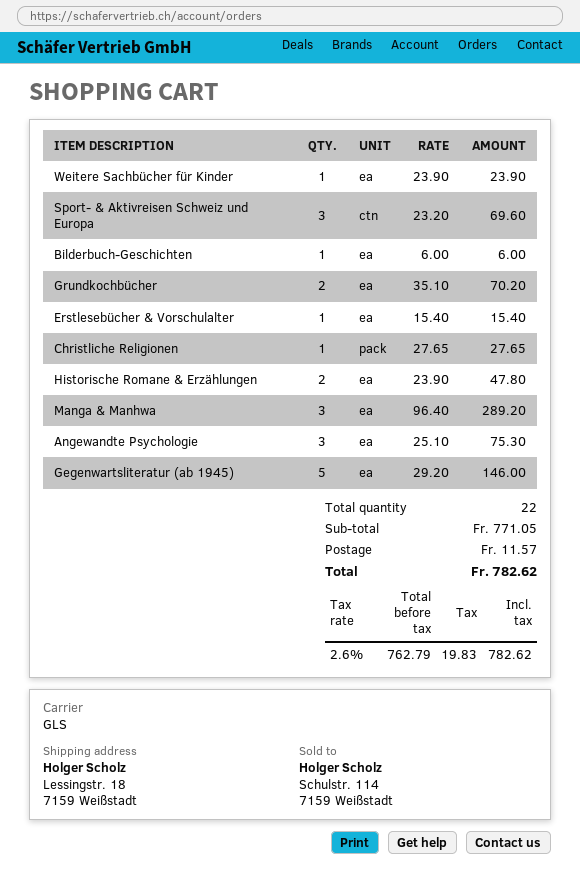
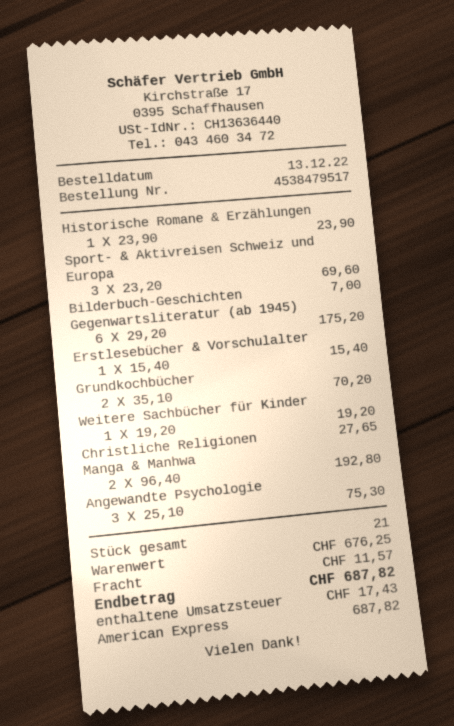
Weitere Sachbücher für Kinder: 1 x 23.90 = 23.90 -> 1 x 19.20 = 19.20
Bilderbuch-Geschichten: 1 x 6.00 = 6.00 -> 1 x 7.00 = 7.00
Historische Romane & Erzählungen: 2 x 23.90 = 47.80 -> 1 x 23.90 = 23.90
Manga & Manhwa: 3 x 96.40 = 289.20 -> 2 x 96.40 = 192.80
Gegenwartsliteratur (ab 1945): 5 x 29.20 = 146.00 -> 6 x 29.20 = 175.20
total quantity: 22 -> 21
subtotal: 771.05 -> 676.25
tax: 19.83 -> 17.43
total: 782.62 -> 687.82

